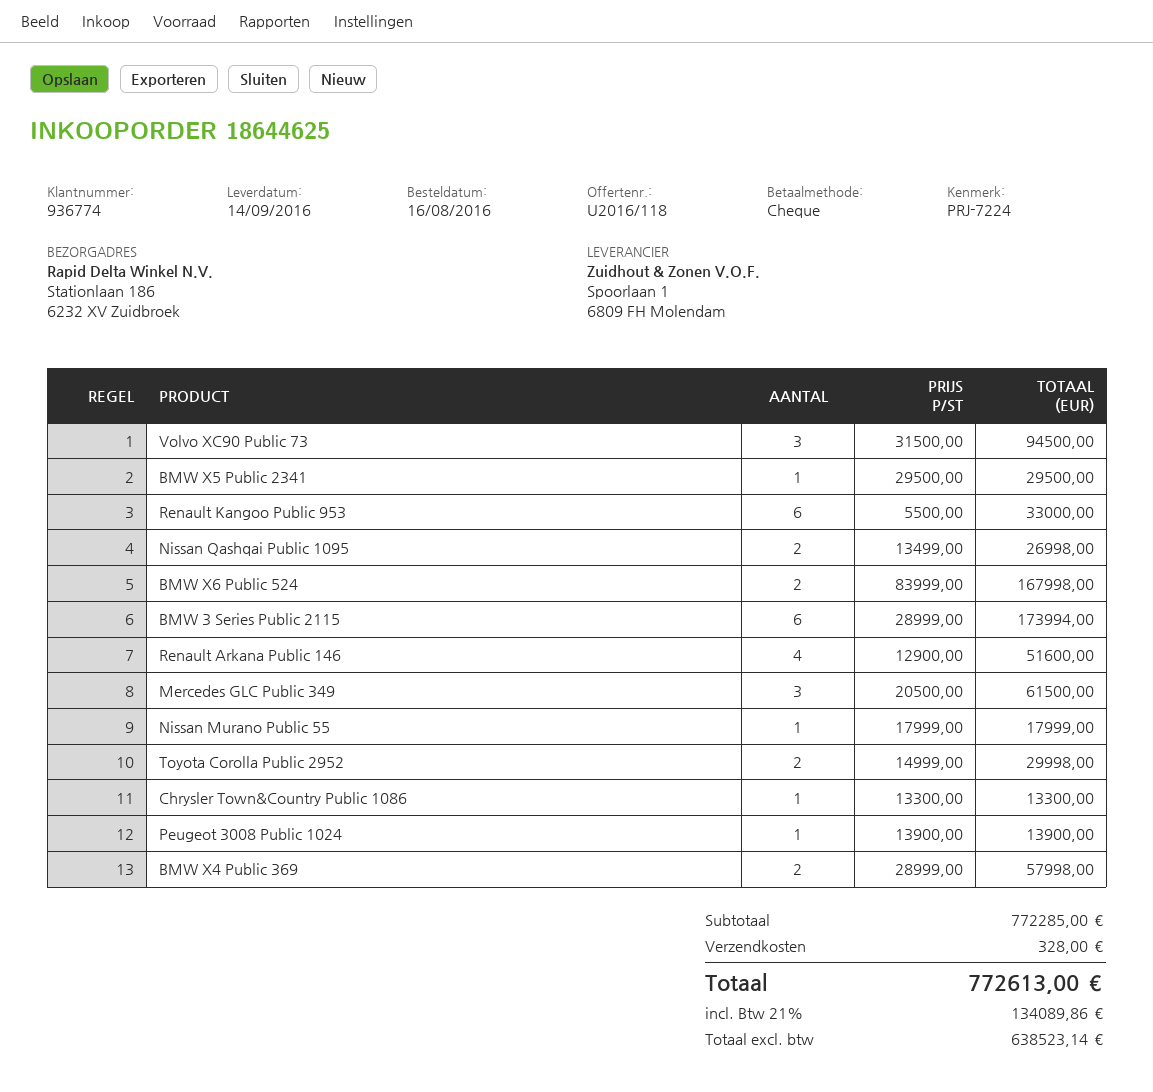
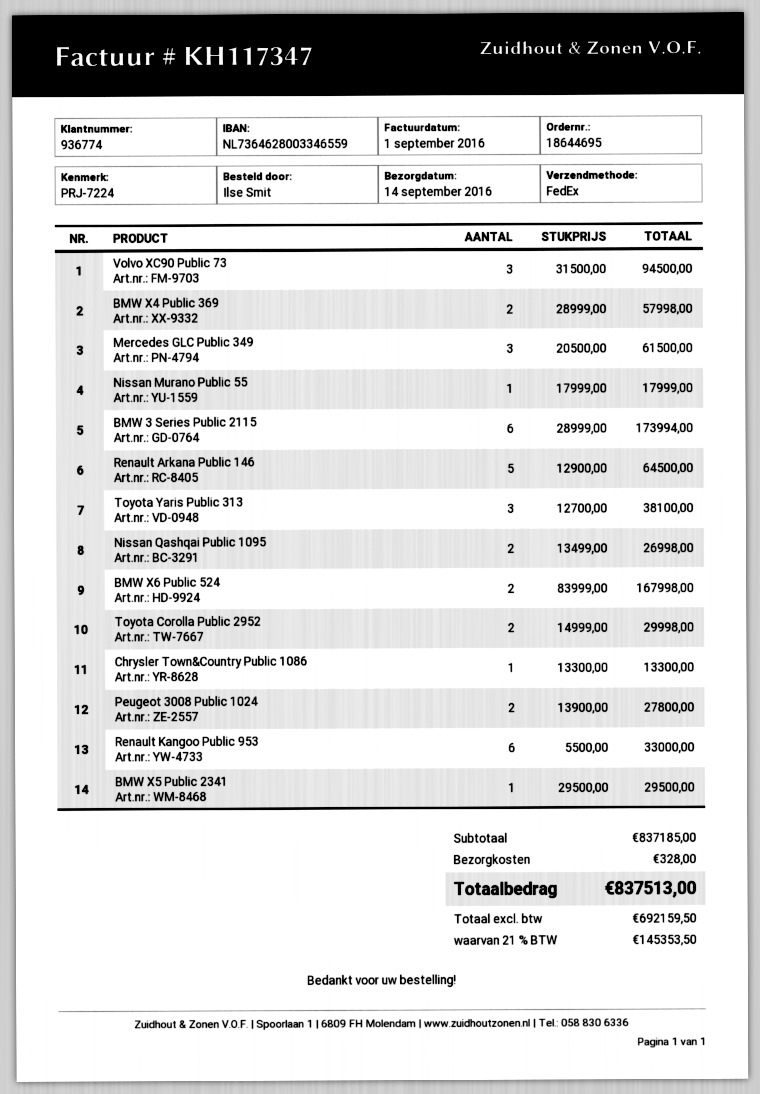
order number: 18644625 -> 18644695
Renault Arkana Public 146: 4 x 12900.00 = 51600.00 -> 5 x 12900.00 = 64500.00
Peugeot 3008 Public 1024: 1 x 13900.00 = 13900.00 -> 2 x 13900.00 = 27800.00
Toyota Yaris Public 313: none -> 3 x 12700.00 = 38100.00
subtotal: 772285.00 -> 837185.00
net: 638523.14 -> 692159.50
tax: 21% = 134089.86 -> 21% = 145353.50
total: 772613.00 -> 837513.00

